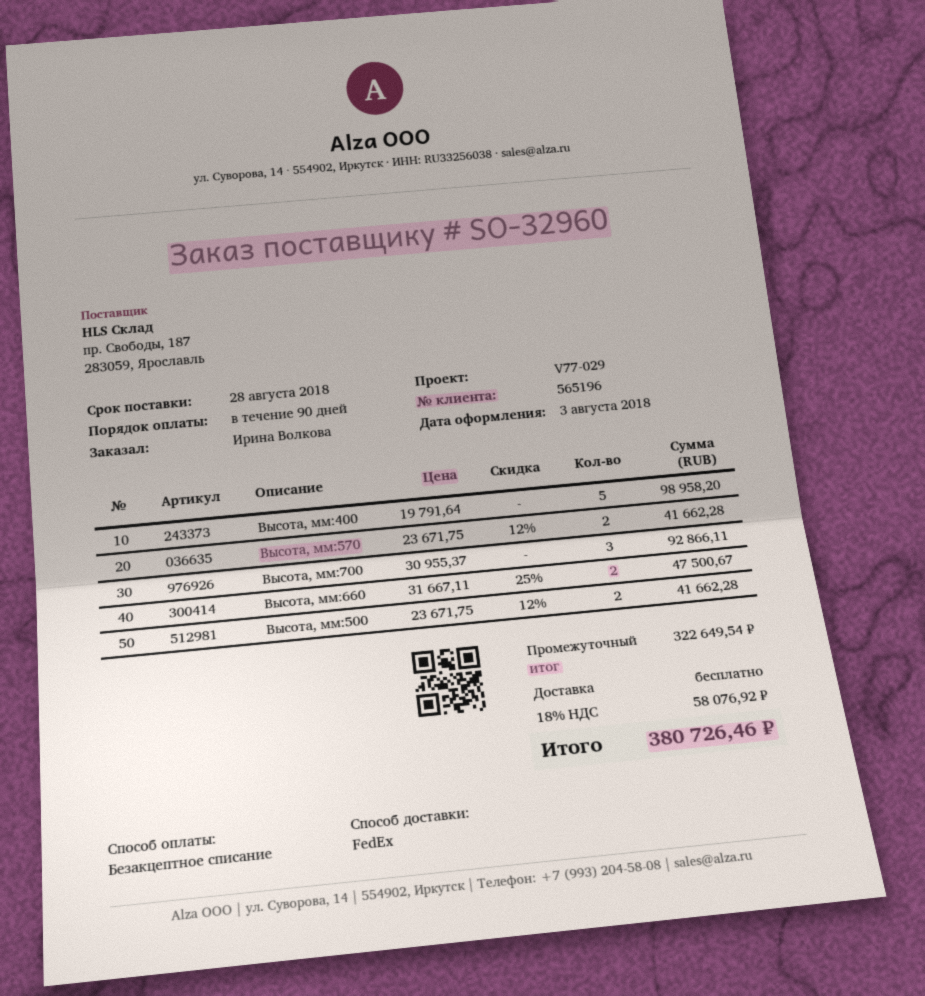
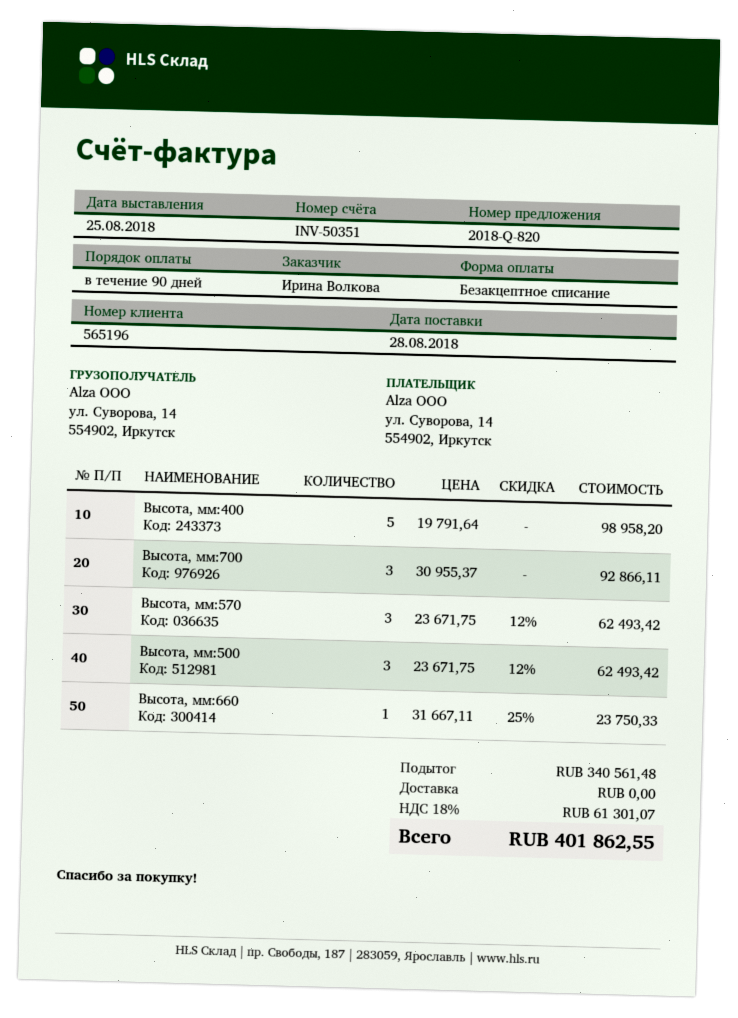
Высота, мм:570: 2 x 23671.75 - 12% = 41662.28 -> 3 x 23671.75 - 12% = 62493.42
Высота, мм:660: 2 x 31667.11 - 25% = 47500.67 -> 1 x 31667.11 - 25% = 23750.33
Высота, мм:500: 2 x 23671.75 - 12% = 41662.28 -> 3 x 23671.75 - 12% = 62493.42
subtotal: 322649.54 -> 340561.48
tax: 18% = 58076.92 -> 18% = 61301.07
total: 380726.46 -> 401862.55

